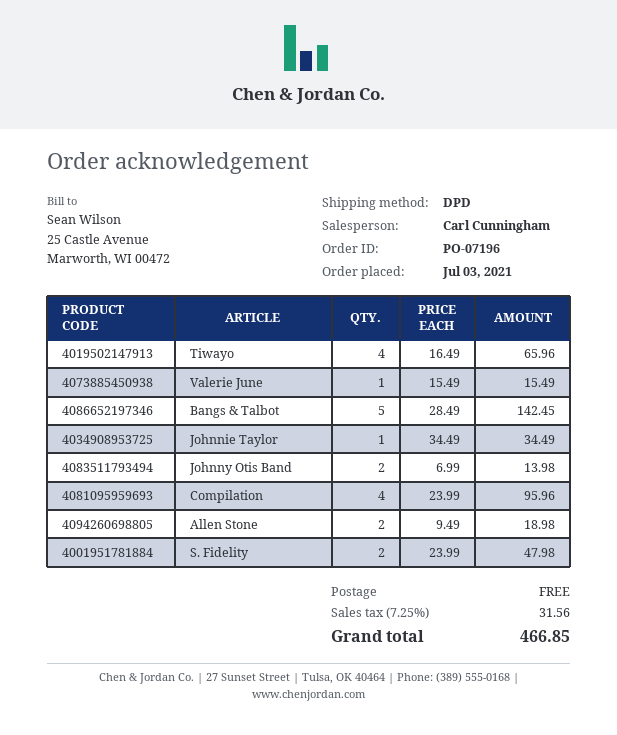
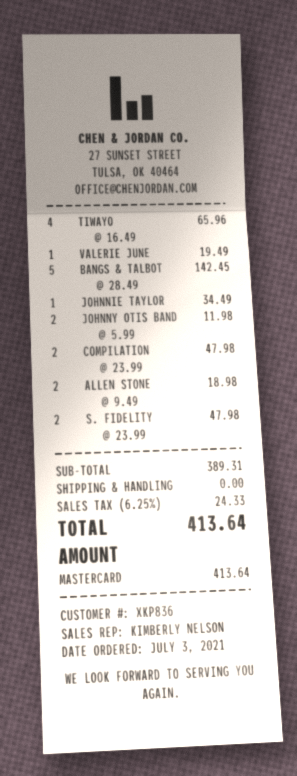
sales rep: Carl Cunningham -> KIMBERLY NELSON
Valerie June: 1 x 15.49 = 15.49 -> 1 x 19.49 = 19.49
Johnny Otis Band: 2 x 6.99 = 13.98 -> 2 x 5.99 = 11.98
Compilation: 4 x 23.99 = 95.96 -> 2 x 23.99 = 47.98
tax: 7.25% = 31.56 -> 6.25% = 24.33
total: 466.85 -> 413.64

